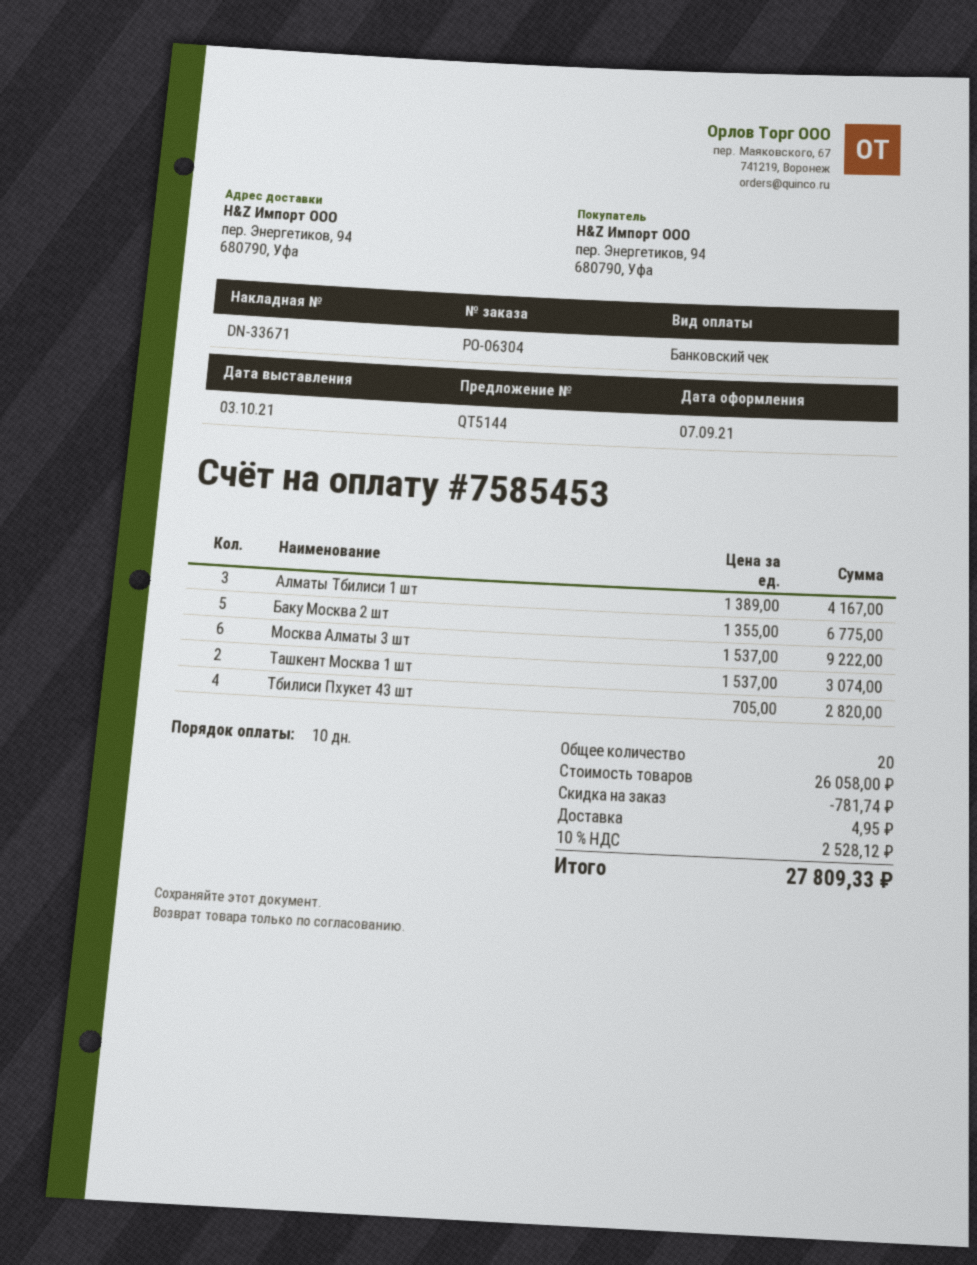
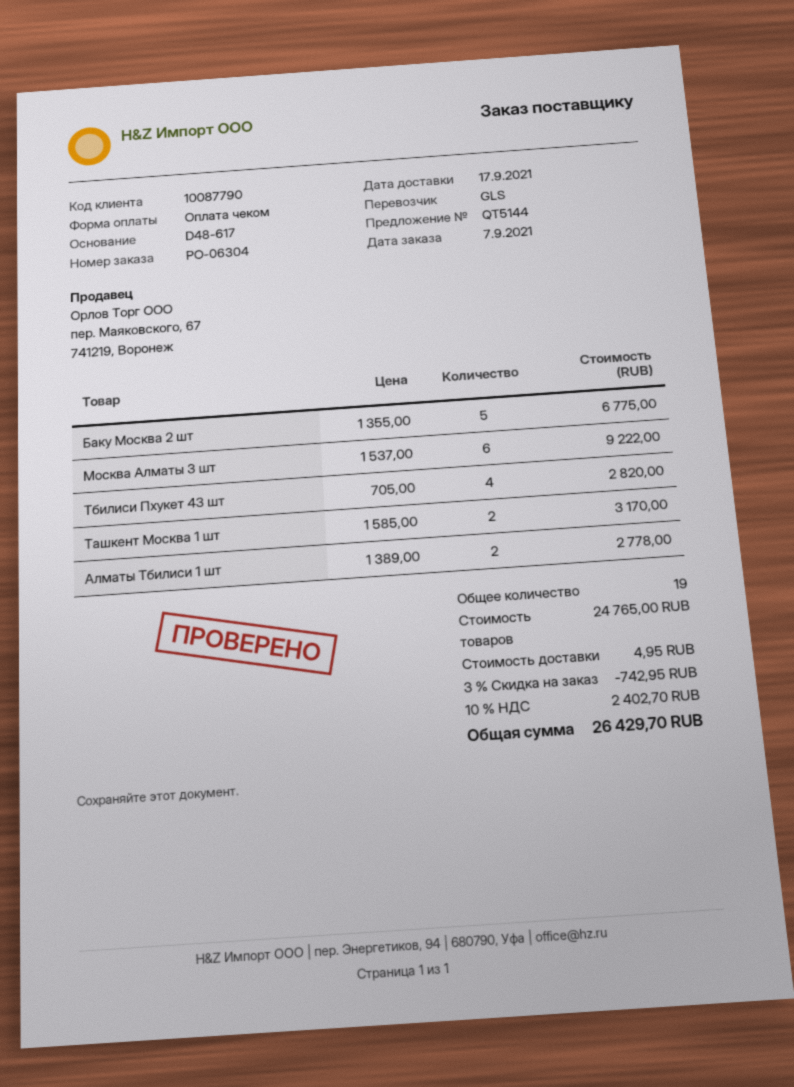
Алматы Тбилиси 1 шт: 3 x 1389.00 = 4167.00 -> 2 x 1389.00 = 2778.00
Ташкент Москва 1 шт: 2 x 1537.00 = 3074.00 -> 2 x 1585.00 = 3170.00
total quantity: 20 -> 19
subtotal: 26058.00 -> 24765.00
discount: 781.74 -> 742.95
tax: 10% = 2528.12 -> 10% = 2402.70
total: 27809.33 -> 26429.70

